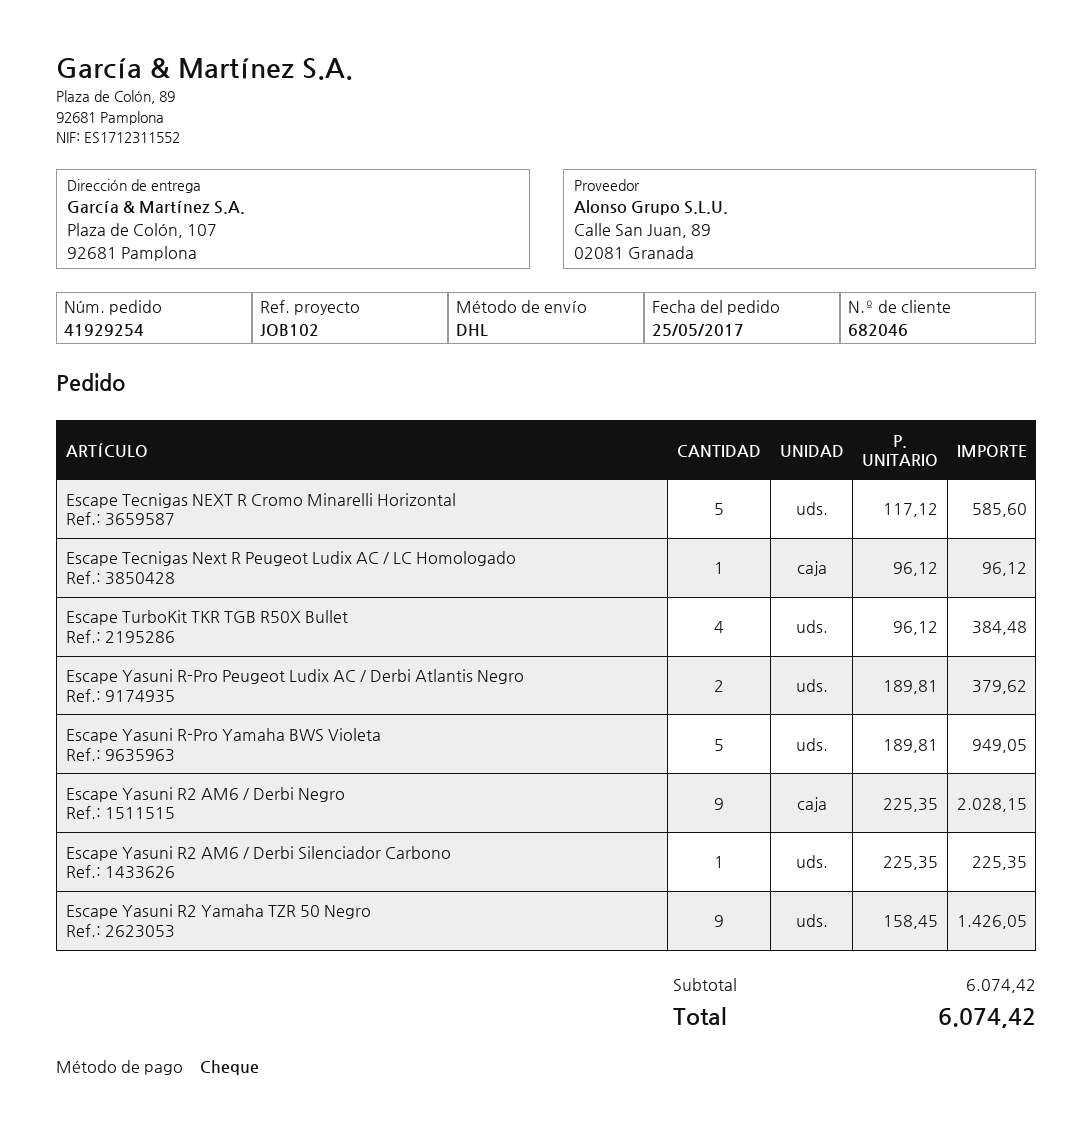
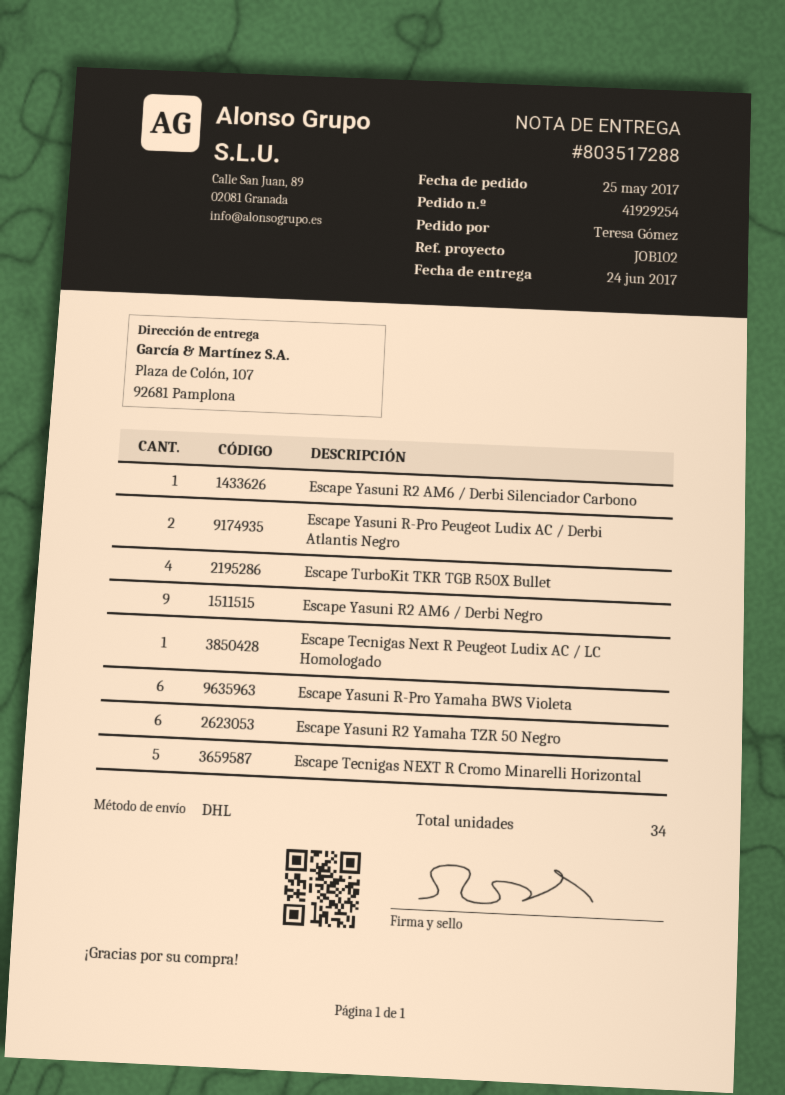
Escape Yasuni R-Pro Yamaha BWS Violeta: 5 -> 6
Escape Yasuni R2 Yamaha TZR 50 Negro: 9 -> 6

